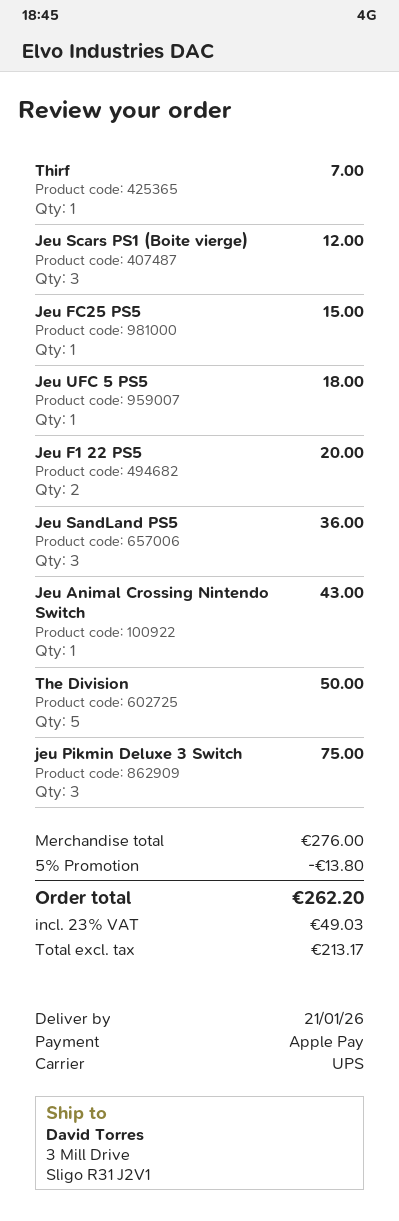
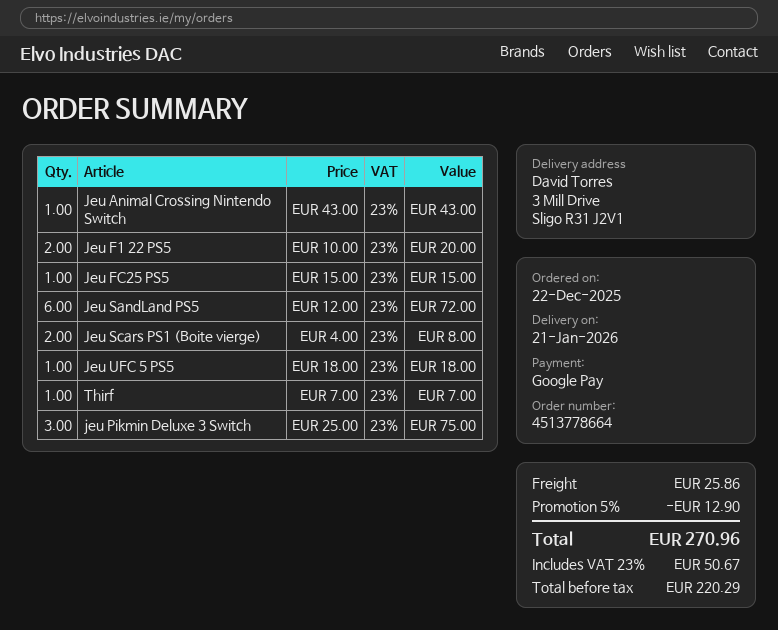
payment method: Apple Pay -> Google Pay
Jeu Scars PS1 (Boite vierge): 3 for 12.00 -> 2 for 8.00
Jeu SandLand PS5: 3 for 36.00 -> 6 for 72.00
The Division: 5 for 50.00 -> none
discount: 5% = 13.80 -> 5% = 12.90
shipping: none -> 25.86
net: 213.17 -> 220.29
tax: 23% = 49.03 -> 23% = 50.67
total: 262.20 -> 270.96

